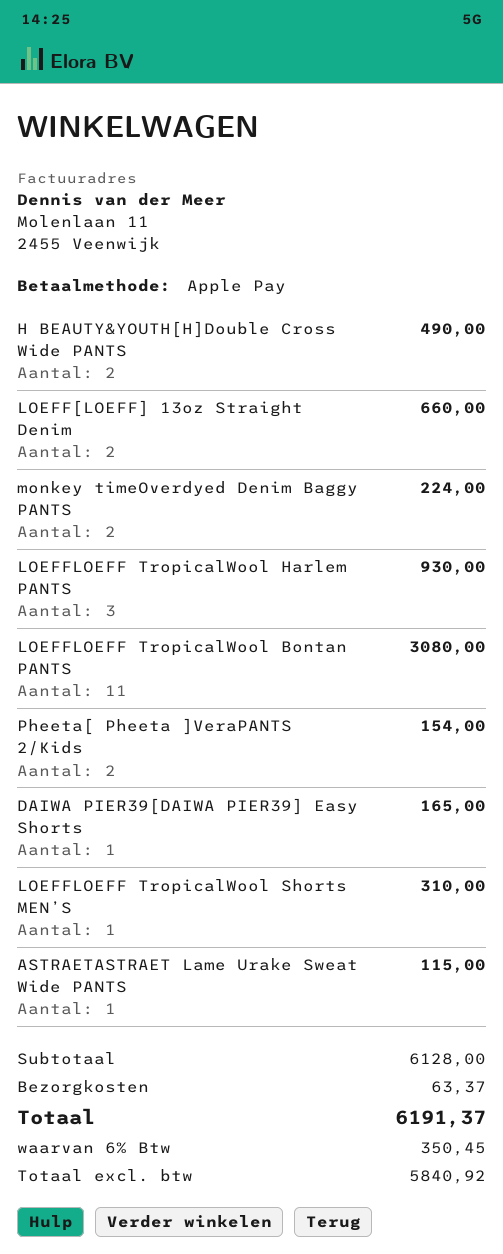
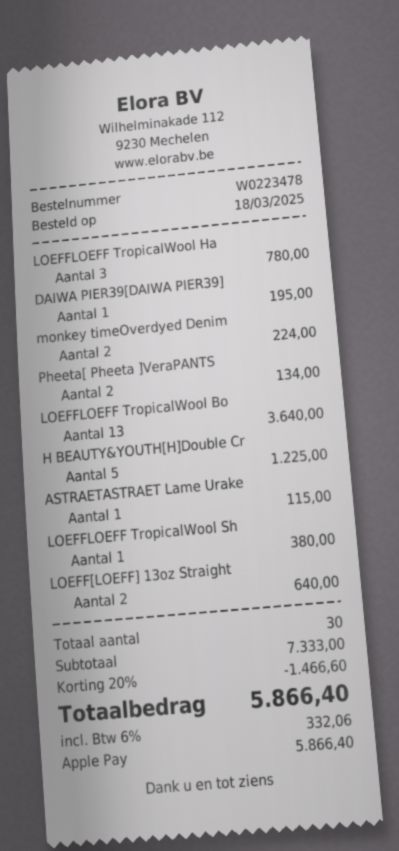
H BEAUTY&YOUTH[H]Double Cross Wide PANTS: 2 for 490.00 -> 5 for 1225.00
LOEFF[LOEFF] 13oz Straight Denim: 2 for 660.00 -> 2 for 640.00
LOEFFLOEFF TropicalWool Harlem PANTS: 3 for 930.00 -> 3 for 780.00
LOEFFLOEFF TropicalWool Bontan PANTS: 11 for 3080.00 -> 13 for 3640.00
Pheeta[ Pheeta ]VeraPANTS 2/Kids: 2 for 154.00 -> 2 for 134.00
DAIWA PIER39[DAIWA PIER39] Easy Shorts: 1 for 165.00 -> 1 for 195.00
LOEFFLOEFF TropicalWool Shorts MEN’S: 1 for 310.00 -> 1 for 380.00
subtotal: 6128.00 -> 7333.00
discount: none -> 20% = 1466.60
shipping: 63.37 -> none
tax: 6% = 350.45 -> 6% = 332.06
total: 6191.37 -> 5866.40

